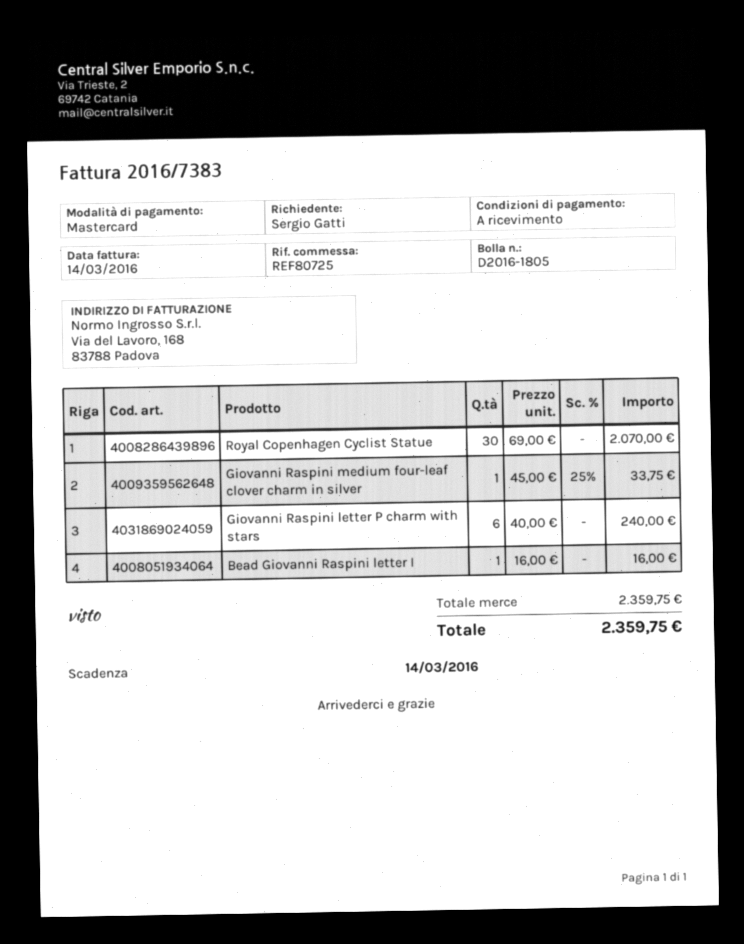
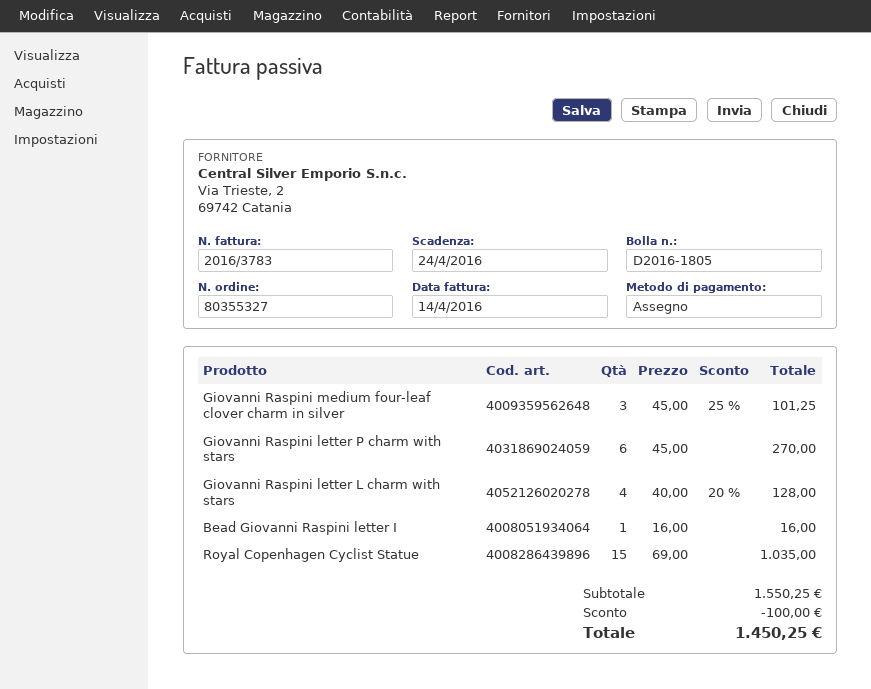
invoice number: 2016/7383 -> 2016/3783
invoice date: 2016-03-14 -> 2016-04-14
due date: 2016-03-14 -> 2016-04-24
payment method: Mastercard -> cheque
Royal Copenhagen Cyclist Statue: 30 x 69.00 = 2070.00 -> 15 x 69.00 = 1035.00
Giovanni Raspini medium four-leaf clover charm in silver: 1 x 45.00 - 25% = 33.75 -> 3 x 45.00 - 25% = 101.25
Giovanni Raspini letter P charm with stars: 6 x 40.00 = 240.00 -> 6 x 45.00 = 270.00
Giovanni Raspini letter L charm with stars: none -> 4 x 40.00 - 20% = 128.00
subtotal: 2359.75 -> 1550.25
discount: none -> 100.00
total: 2359.75 -> 1450.25

